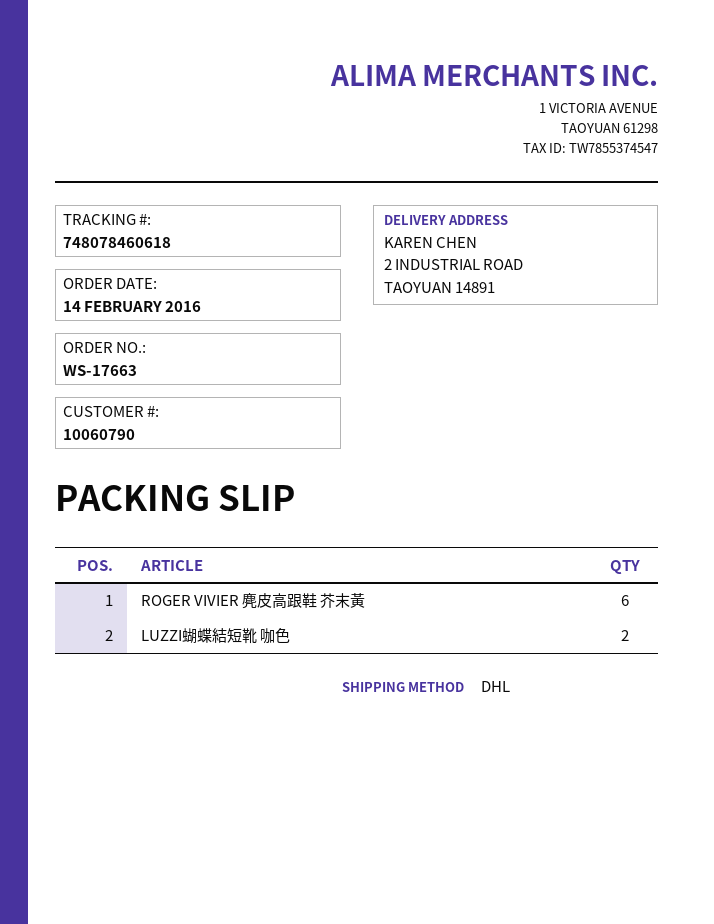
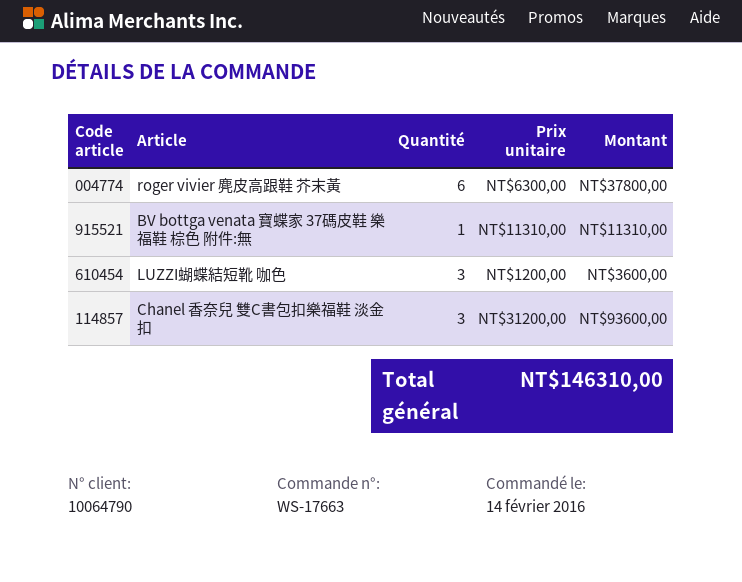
customer number: 10060790 -> 10064790
LUZZI蝴蝶結短靴 咖色: 2 -> 3
BV bottga venata 寶蝶家 37碼皮鞋 樂福鞋 棕色 附件:無: none -> 1
Chanel 香奈兒 雙C書包扣樂福鞋 淡金扣: none -> 3

